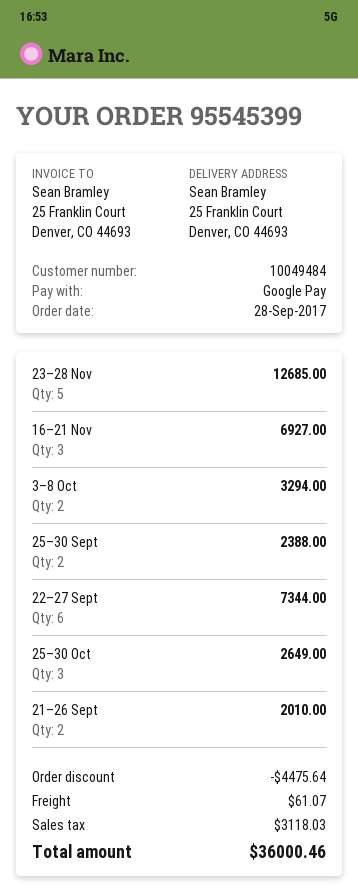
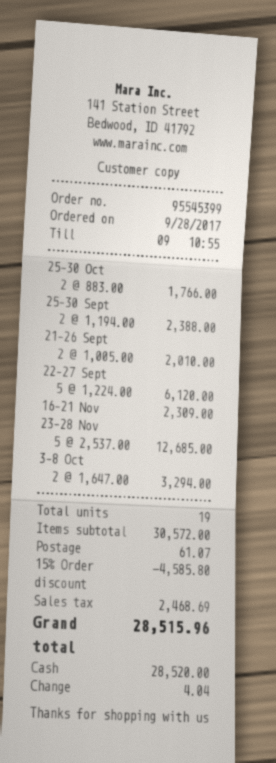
payment method: Google Pay -> cash
16–21 Nov: 3 for 6927.00 -> 1 for 2309.00
22–27 Sept: 6 for 7344.00 -> 5 for 6120.00
25–30 Oct: 3 for 2649.00 -> 2 for 1766.00
discount: 4475.64 -> 4585.80
tax: 3118.03 -> 2468.69
total: 36000.46 -> 28515.96

